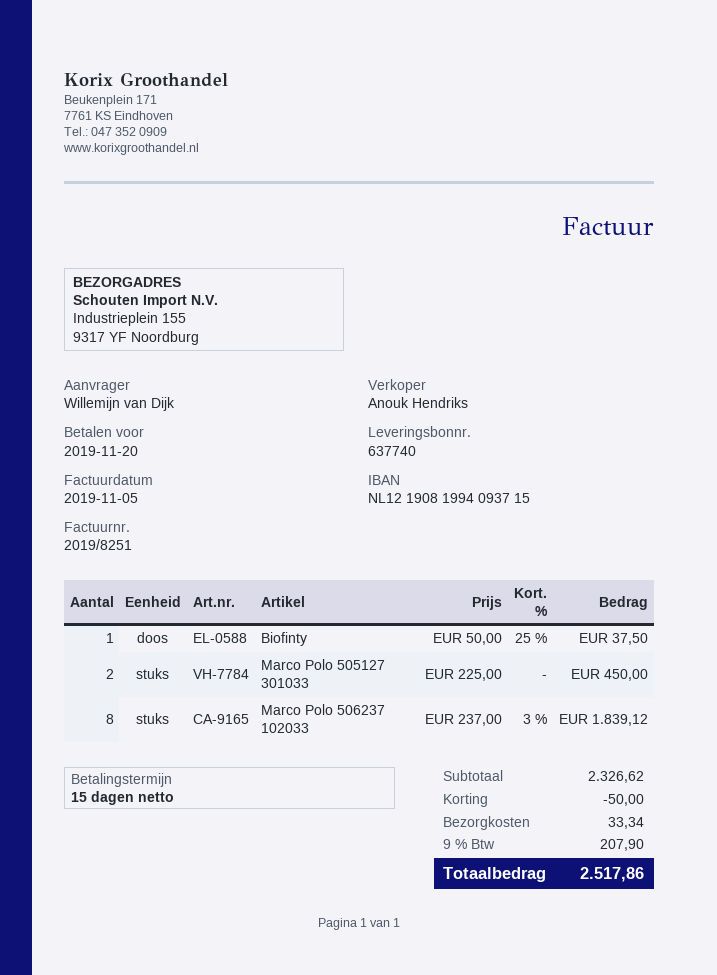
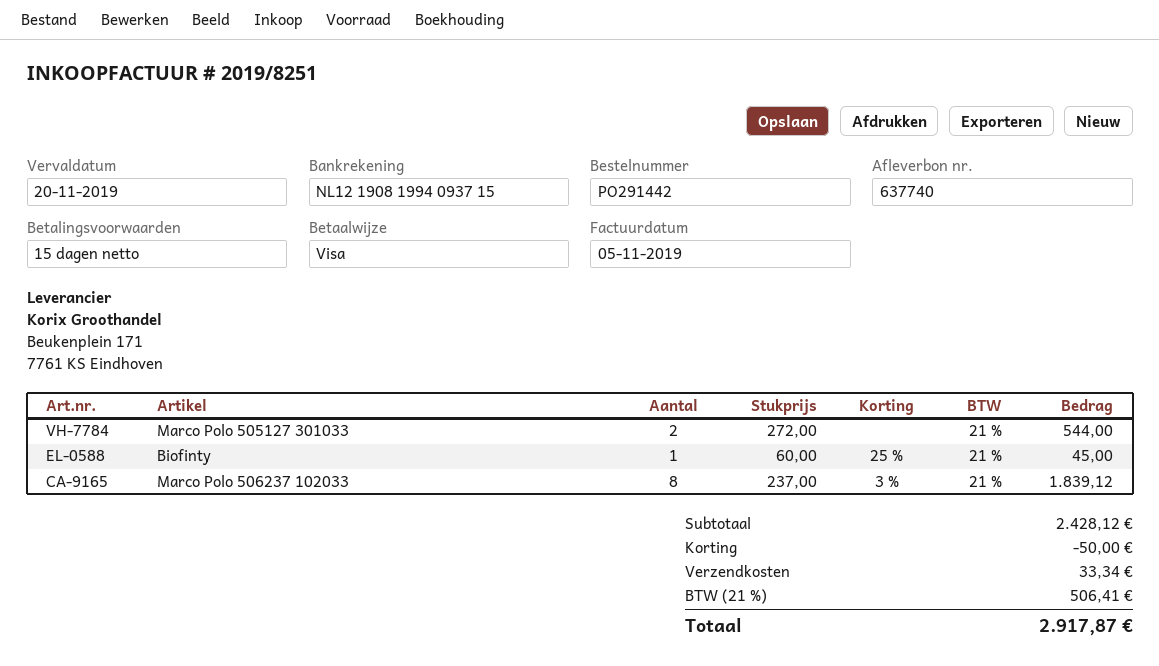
Biofinty: 1 x 50.00 - 25% = 37.50 -> 1 x 60.00 - 25% = 45.00
Marco Polo 505127 301033: 2 x 225.00 = 450.00 -> 2 x 272.00 = 544.00
subtotal: 2326.62 -> 2428.12
tax: 9% = 207.90 -> 21% = 506.41
total: 2517.86 -> 2917.87

